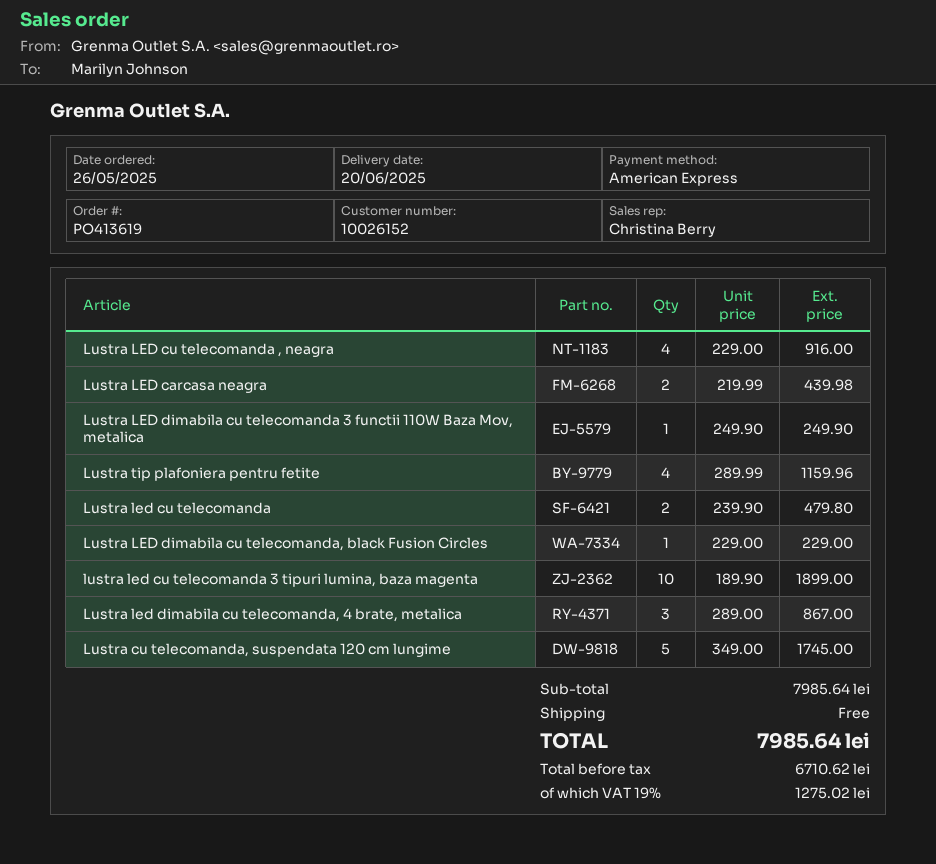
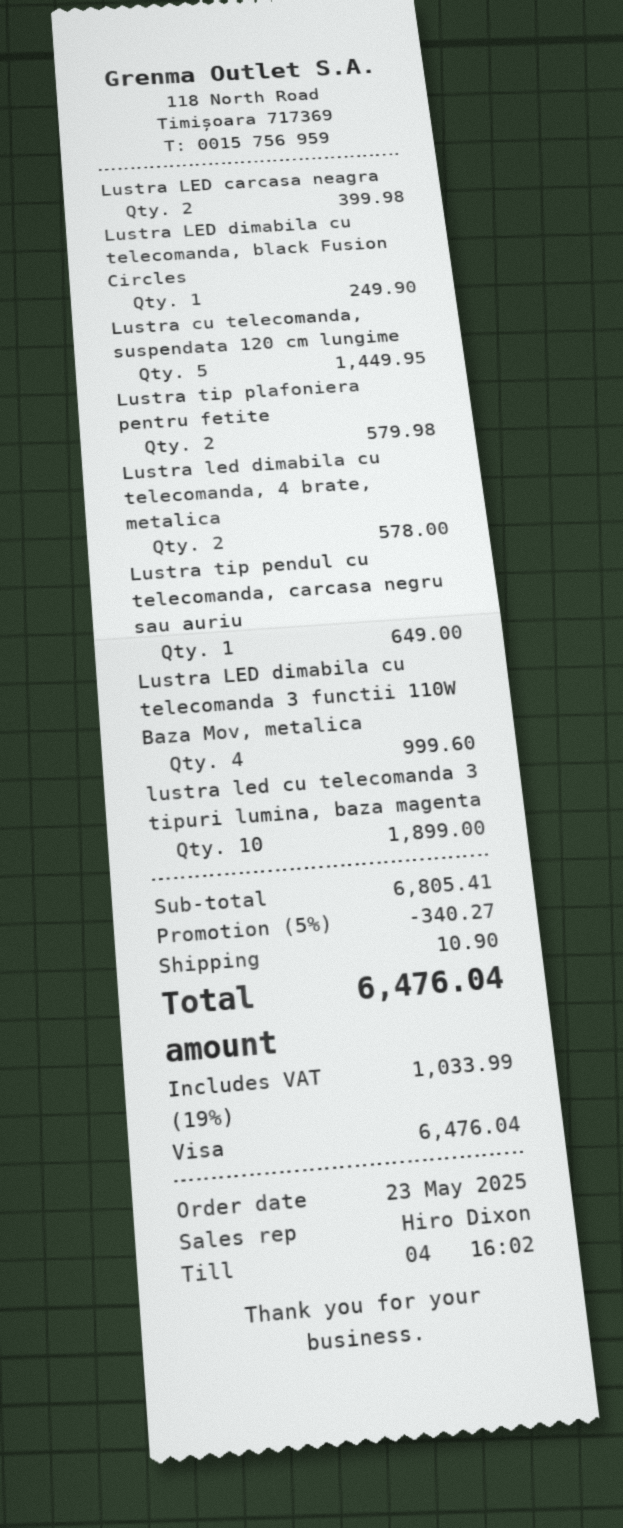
order date: 2025-05-26 -> 2025-05-23
sales rep: Christina Berry -> Hiro Dixon
payment method: American Express -> Visa
Lustra LED cu telecomanda , neagra: 4 for 916.00 -> none
Lustra LED carcasa neagra: 2 for 439.98 -> 2 for 399.98
Lustra LED dimabila cu telecomanda 3 functii 110W Baza Mov, metalica: 1 for 249.90 -> 4 for 999.60
Lustra tip plafoniera pentru fetite: 4 for 1159.96 -> 2 for 579.98
Lustra led cu telecomanda: 2 for 479.80 -> none
Lustra LED dimabila cu telecomanda, black Fusion Circles: 1 for 229.00 -> 1 for 249.90
Lustra led dimabila cu telecomanda, 4 brate, metalica: 3 for 867.00 -> 2 for 578.00
Lustra cu telecomanda, suspendata 120 cm lungime: 5 for 1745.00 -> 5 for 1449.95
Lustra tip pendul cu telecomanda, carcasa negru sau auriu: none -> 1 for 649.00
subtotal: 7985.64 -> 6805.41
discount: none -> 5% = 340.27
shipping: 0.00 -> 10.90
tax: 19% = 1275.02 -> 19% = 1033.99
total: 7985.64 -> 6476.04

